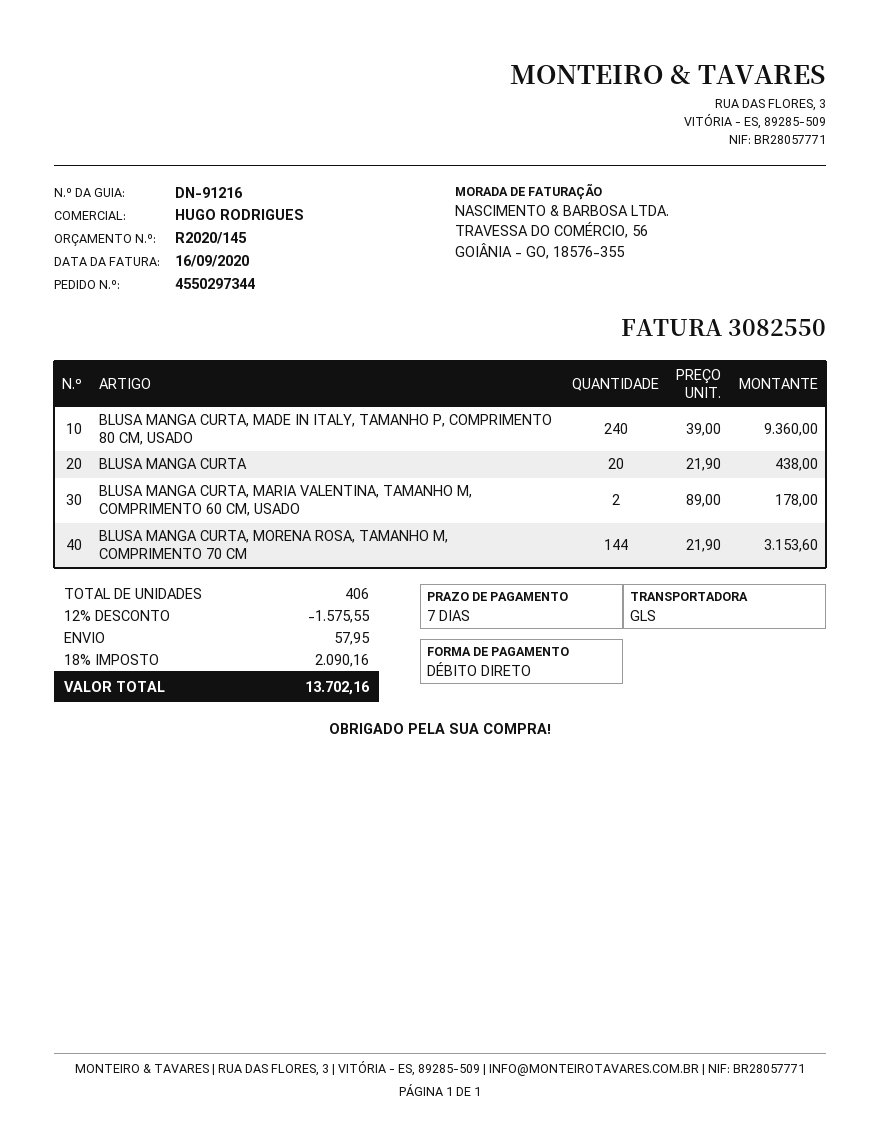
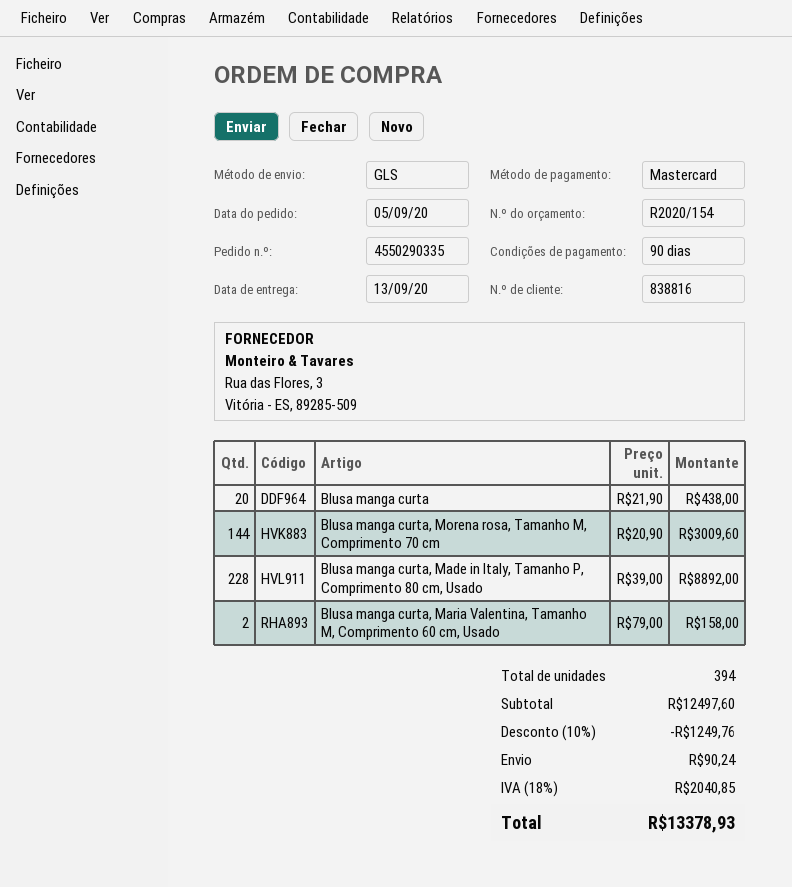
quote number: R2020/145 -> R2020/154
order number: 4550297344 -> 4550290335
payment terms: 7 days -> 90 days
payment method: direct debit -> Mastercard
BLUSA MANGA CURTA, MADE IN ITALY, TAMANHO P, COMPRIMENTO 80 CM, USADO: 240 x 39.00 = 9360.00 -> 228 x 39.00 = 8892.00
BLUSA MANGA CURTA, MARIA VALENTINA, TAMANHO M, COMPRIMENTO 60 CM, USADO: 2 x 89.00 = 178.00 -> 2 x 79.00 = 158.00
BLUSA MANGA CURTA, MORENA ROSA, TAMANHO M, COMPRIMENTO 70 CM: 144 x 21.90 = 3153.60 -> 144 x 20.90 = 3009.60
total quantity: 406 -> 394
discount: 12% = 1575.55 -> 10% = 1249.76
shipping: 57.95 -> 90.24
tax: 18% = 2090.16 -> 18% = 2040.85
total: 13702.16 -> 13378.93

